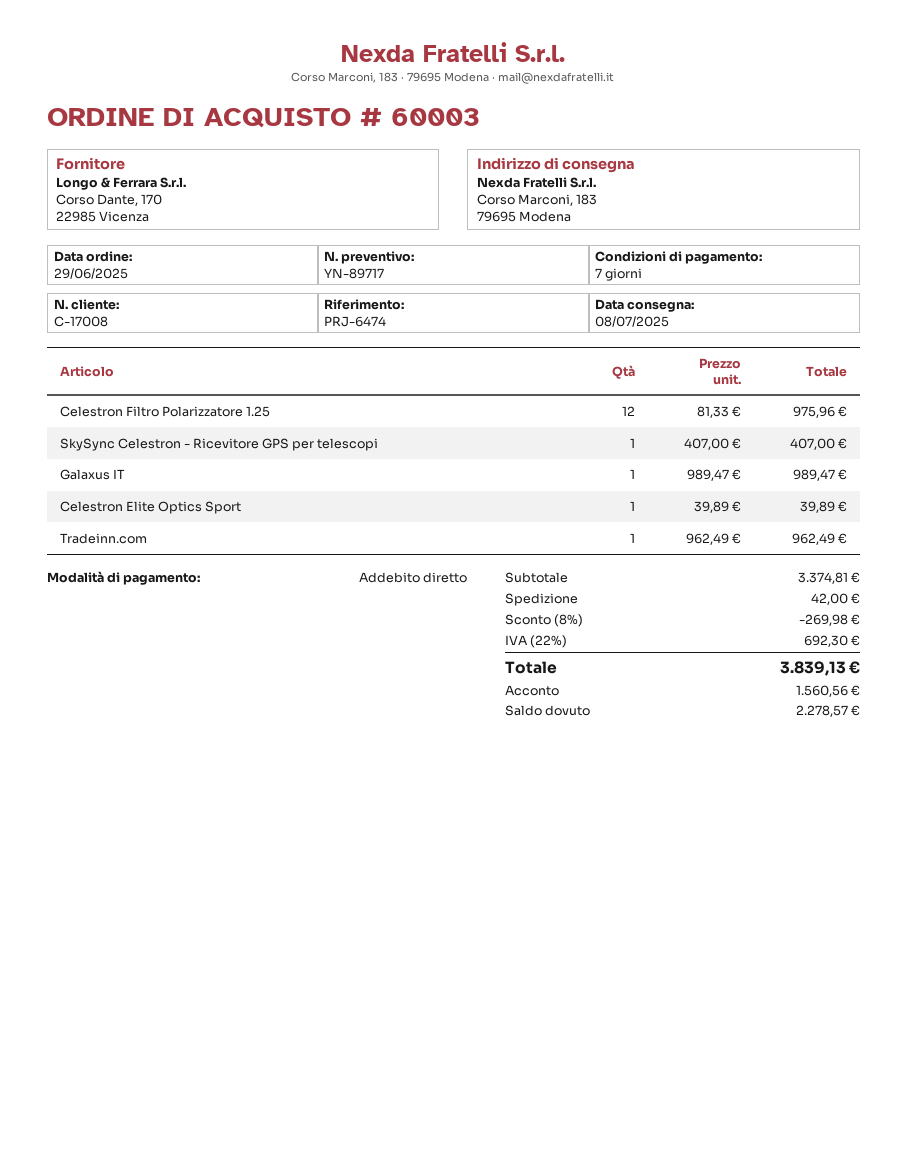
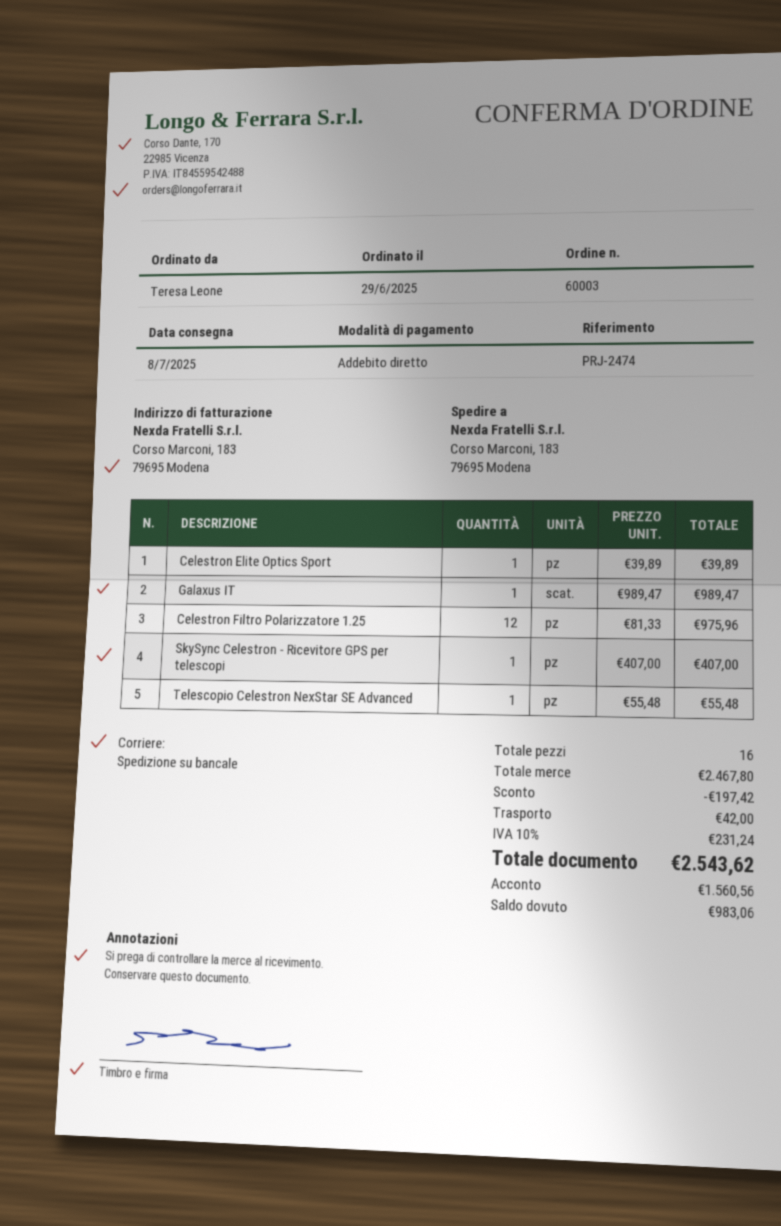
reference: PRJ-6474 -> PRJ-2474
Tradeinn.com: 1 x 962.49 = 962.49 -> none
Telescopio Celestron NexStar SE Advanced: none -> 1 x 55.48 = 55.48
subtotal: 3374.81 -> 2467.80
discount: 269.98 -> 197.42
tax: 22% = 692.30 -> 10% = 231.24
total: 3839.13 -> 2543.62
balance: 2278.57 -> 983.06

